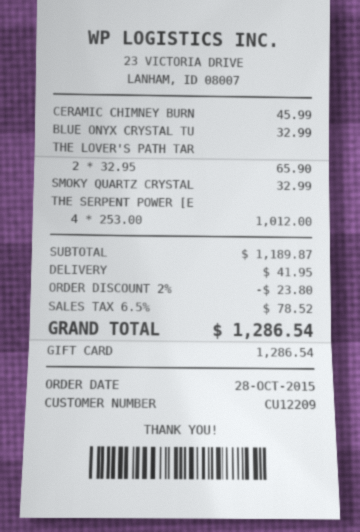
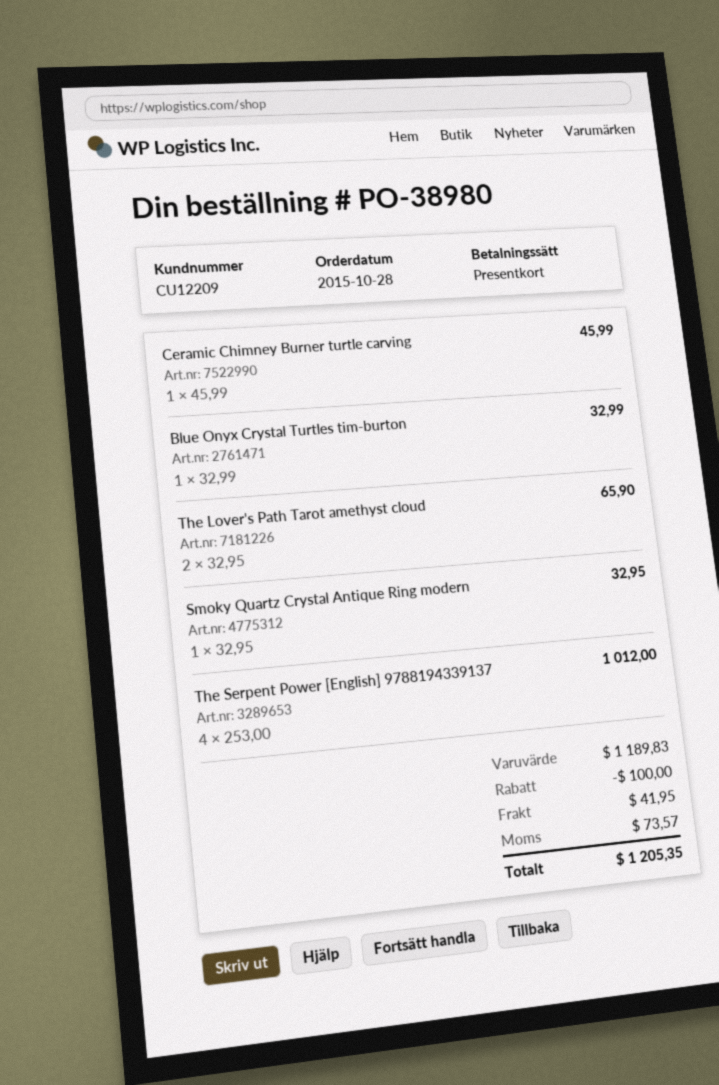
SMOKY QUARTZ CRYSTAL: 1 x 32.99 = 32.99 -> 1 x 32.95 = 32.95
subtotal: 1189.87 -> 1189.83
discount: 23.80 -> 100.00
tax: 78.52 -> 73.57
total: 1286.54 -> 1205.35

